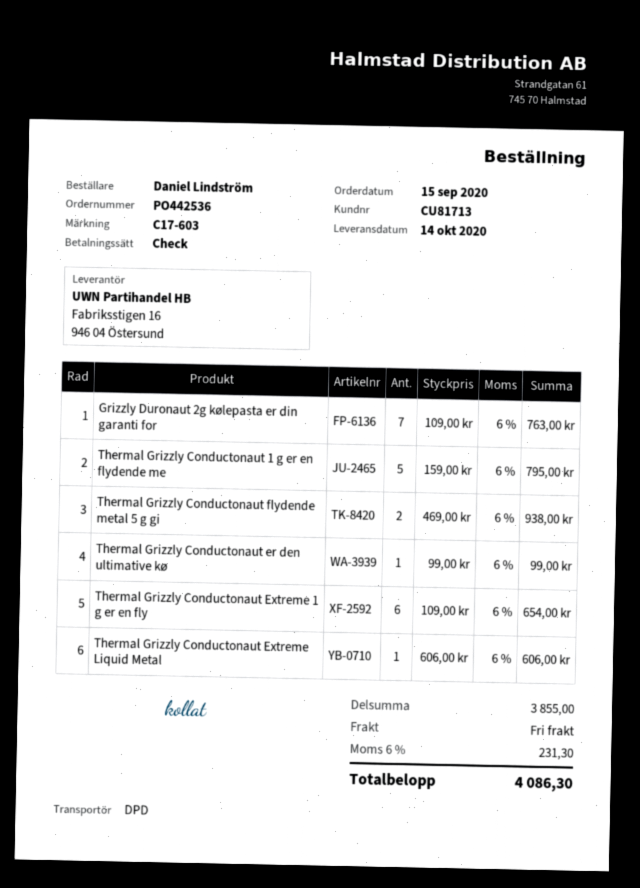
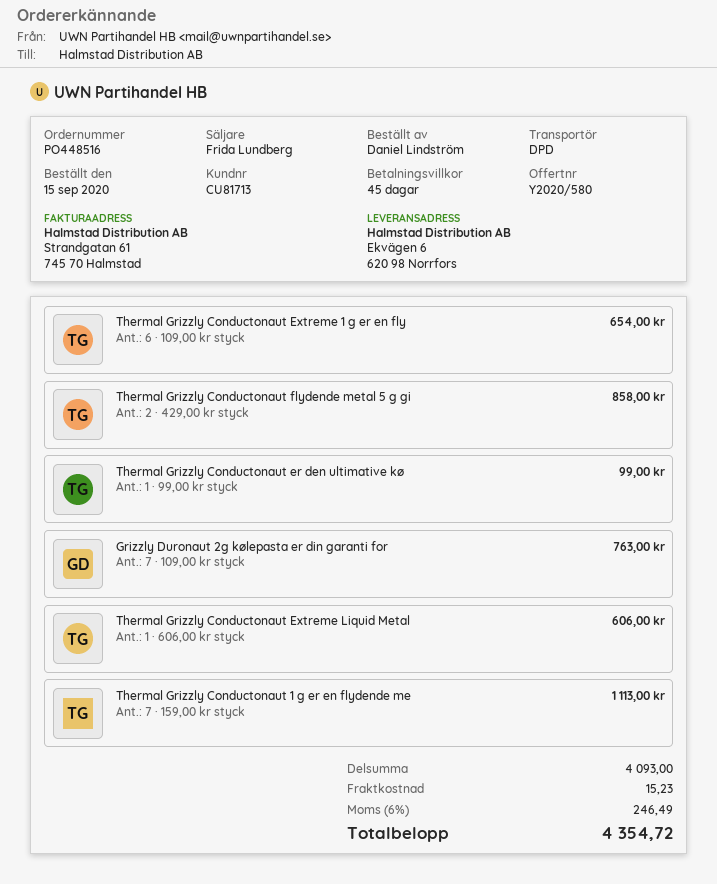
order number: PO442536 -> PO448516
Thermal Grizzly Conductonaut 1 g er en flydende me: 5 x 159.00 = 795.00 -> 7 x 159.00 = 1113.00
Thermal Grizzly Conductonaut flydende metal 5 g gi: 2 x 469.00 = 938.00 -> 2 x 429.00 = 858.00
subtotal: 3855.00 -> 4093.00
shipping: 0.00 -> 15.23
tax: 6% = 231.30 -> 6% = 246.49
total: 4086.30 -> 4354.72

